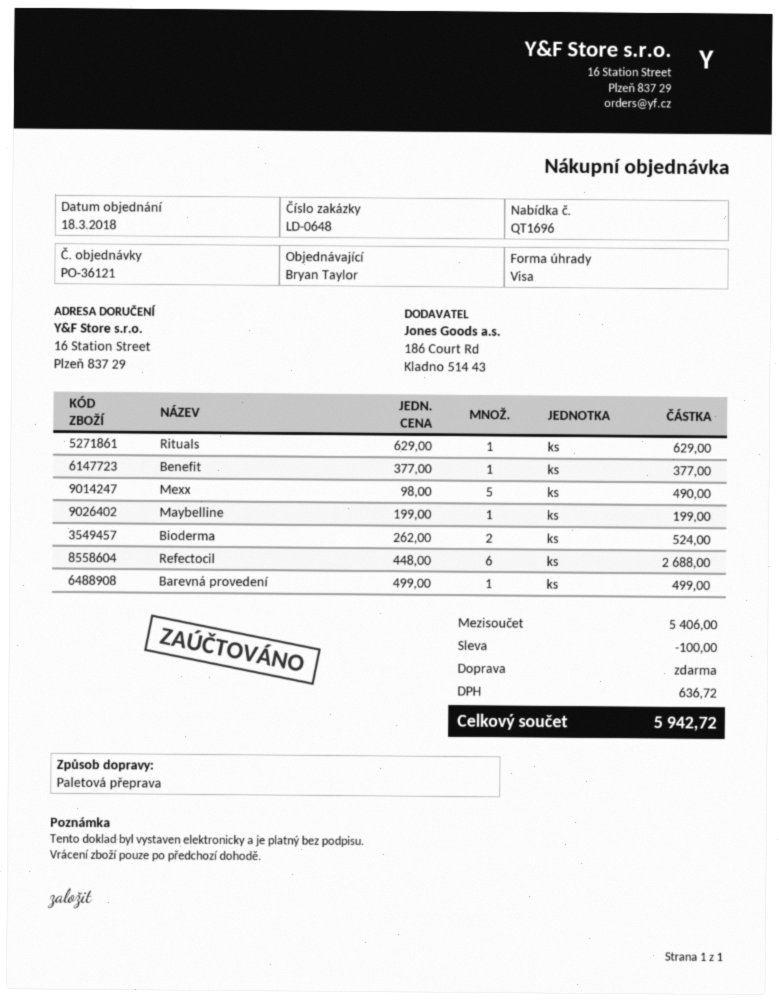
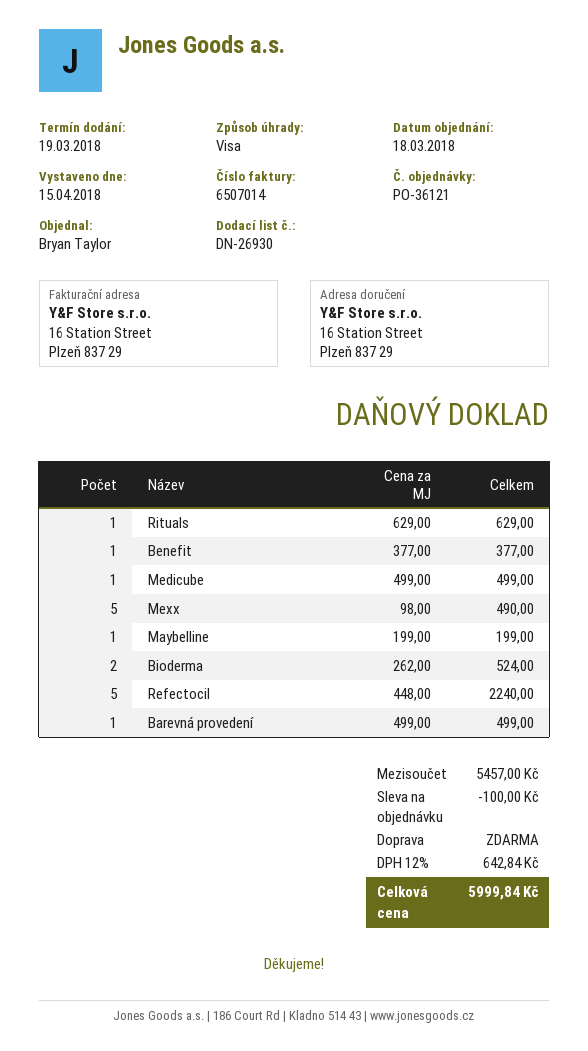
Refectocil: 6 x 448.00 = 2688.00 -> 5 x 448.00 = 2240.00
Medicube: none -> 1 x 499.00 = 499.00
subtotal: 5406.00 -> 5457.00
tax: 636.72 -> 642.84
total: 5942.72 -> 5999.84

